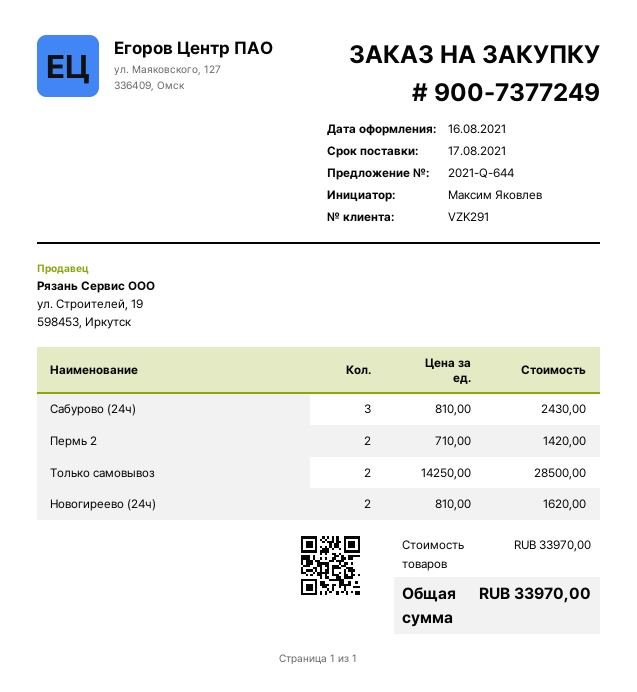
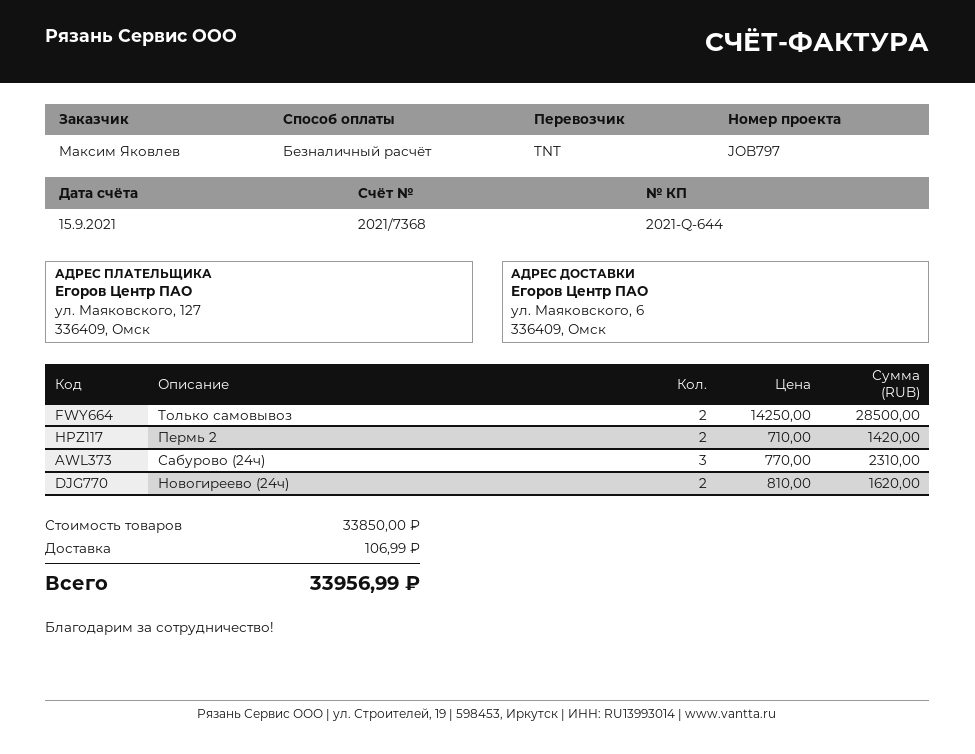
Сабурово (24ч): 3 x 810.00 = 2430.00 -> 3 x 770.00 = 2310.00
subtotal: 33970.00 -> 33850.00
shipping: none -> 106.99
total: 33970.00 -> 33956.99

